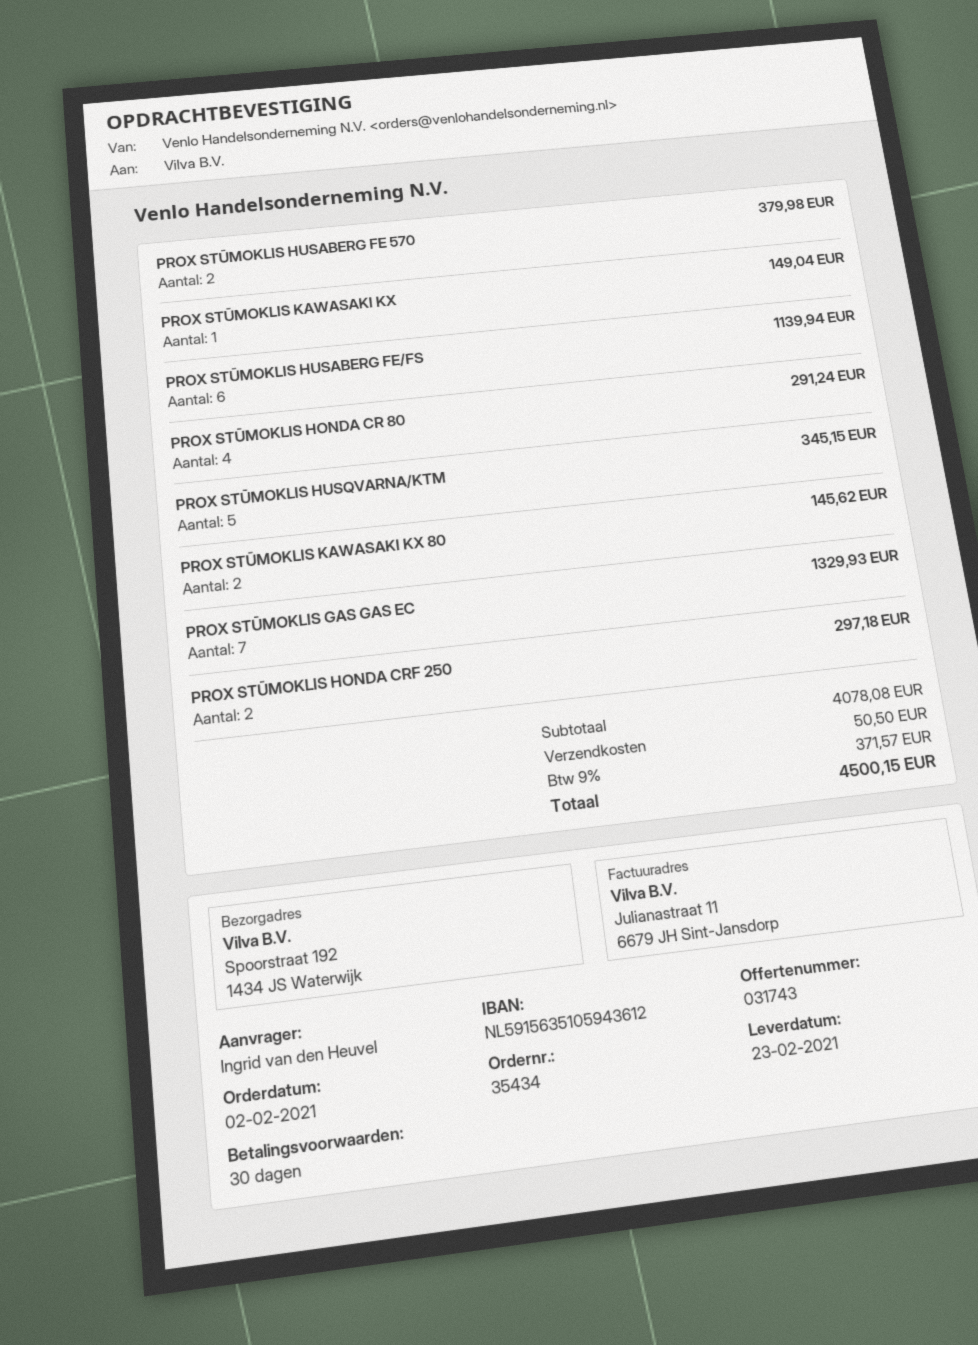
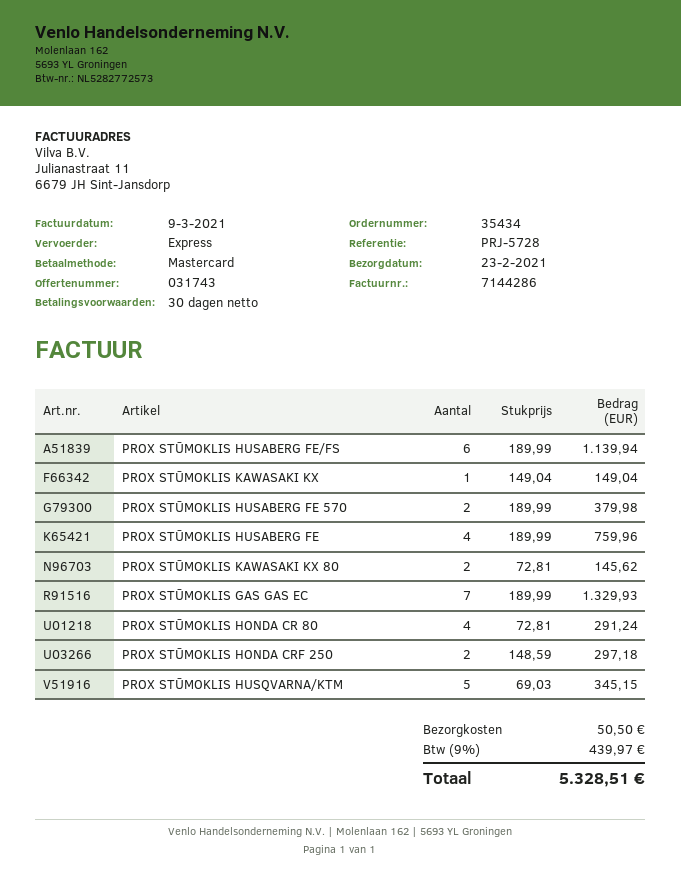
PROX STŪMOKLIS HUSABERG FE: none -> 4 for 759.96
tax: 9% = 371.57 -> 9% = 439.97
total: 4500.15 -> 5328.51

